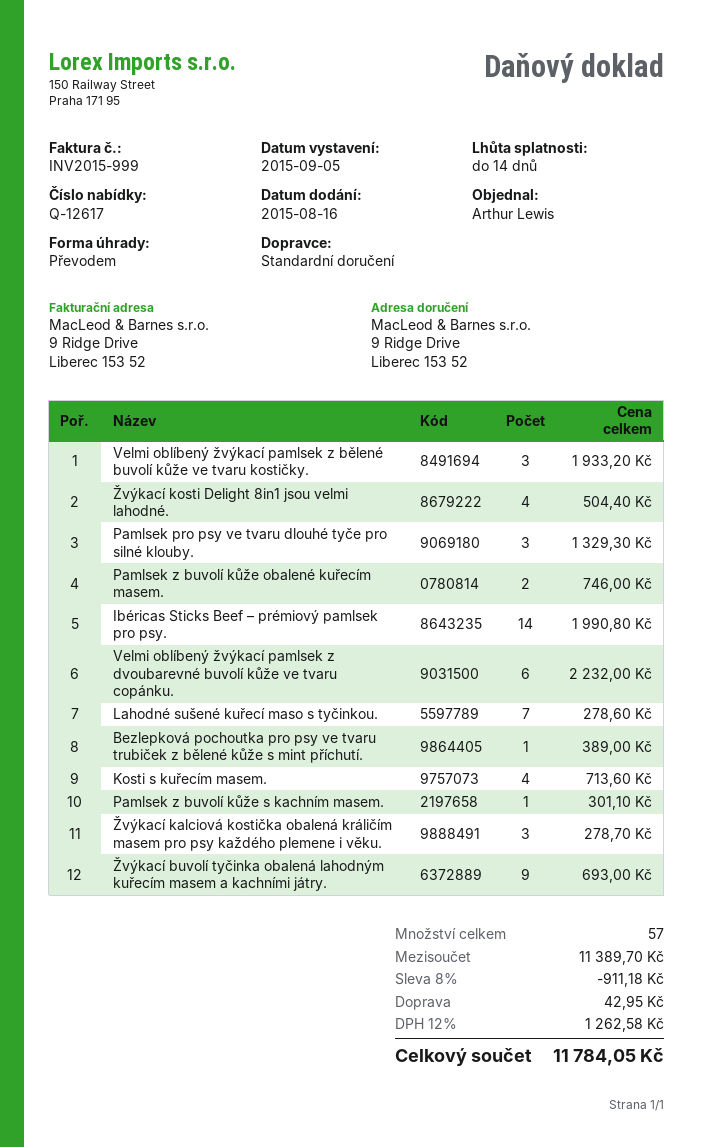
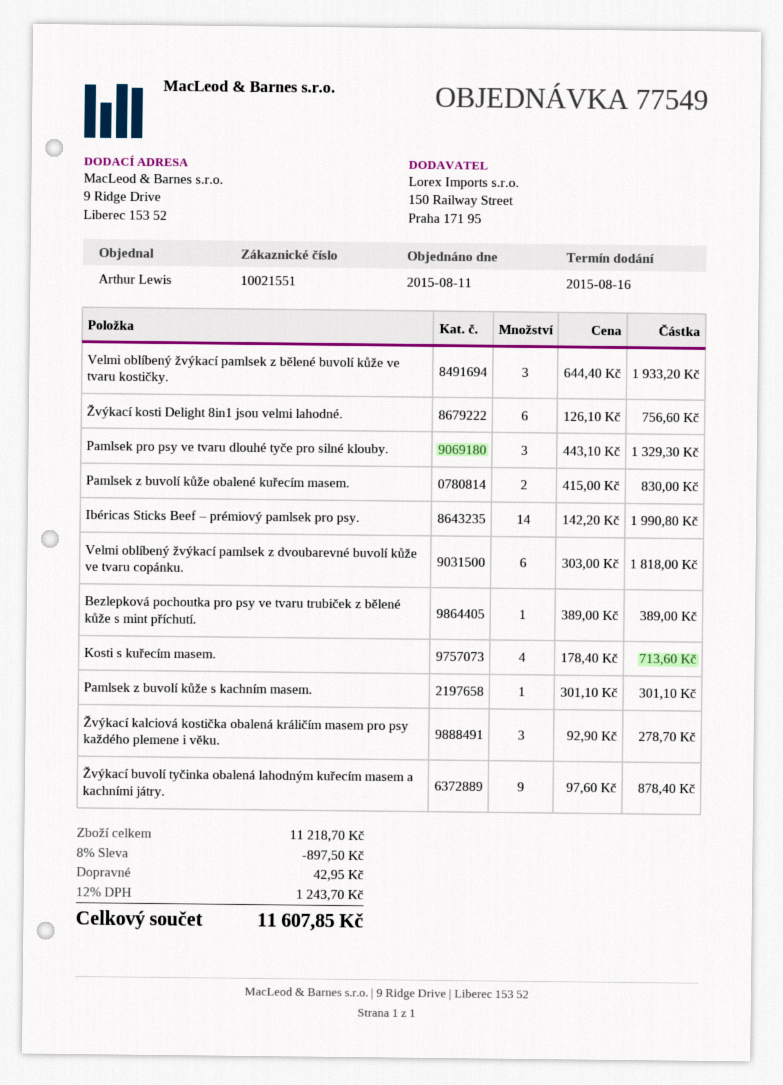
Žvýkací kosti Delight 8in1 jsou velmi lahodné.: 4 for 504.40 -> 6 for 756.60
Pamlsek z buvolí kůže obalené kuřecím masem.: 2 for 746.00 -> 2 for 830.00
Velmi oblíbený žvýkací pamlsek z dvoubarevné buvolí kůže ve tvaru copánku.: 6 for 2232.00 -> 6 for 1818.00
Lahodné sušené kuřecí maso s tyčinkou.: 7 for 278.60 -> none
Žvýkací buvolí tyčinka obalená lahodným kuřecím masem a kachními játry.: 9 for 693.00 -> 9 for 878.40
subtotal: 11389.70 -> 11218.70
discount: 8% = 911.18 -> 8% = 897.50
tax: 12% = 1262.58 -> 12% = 1243.70
total: 11784.05 -> 11607.85

